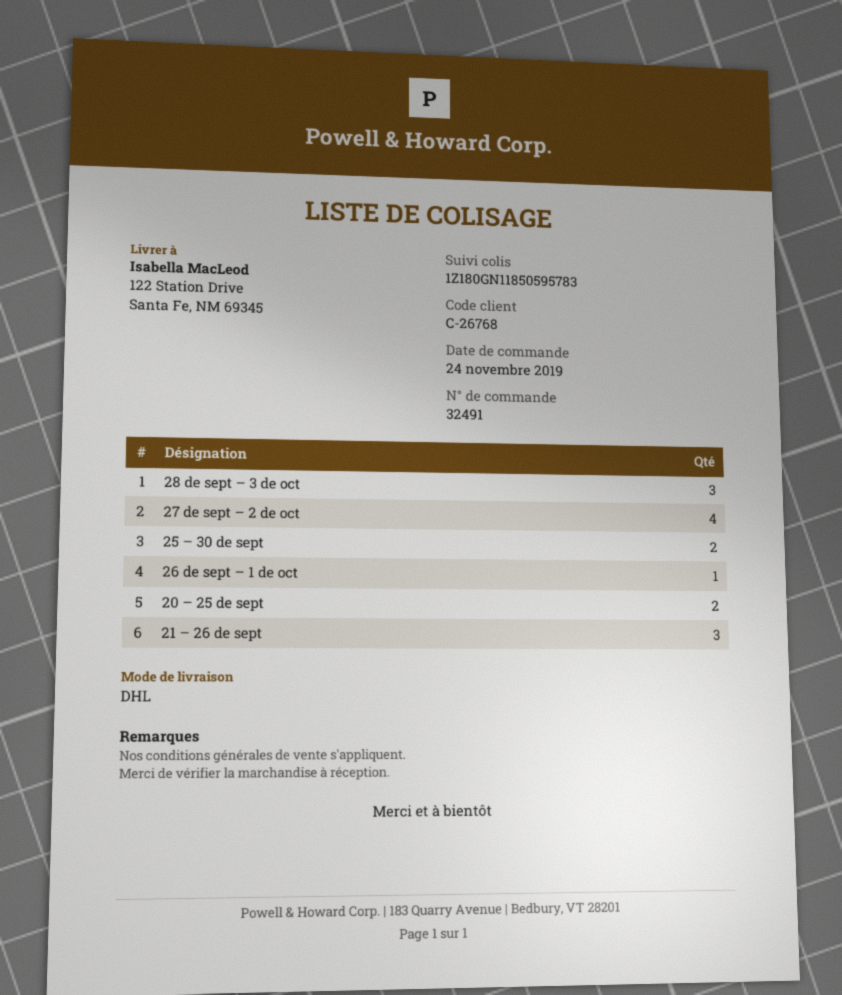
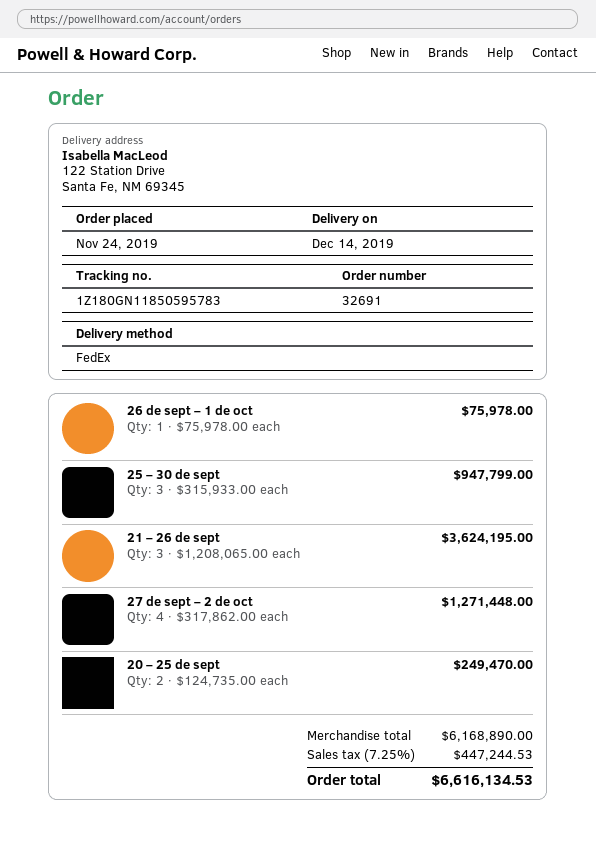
order number: 32491 -> 32691
shipping method: DHL -> FedEx
28 de sept – 3 de oct: 3 -> none
25 – 30 de sept: 2 -> 3

